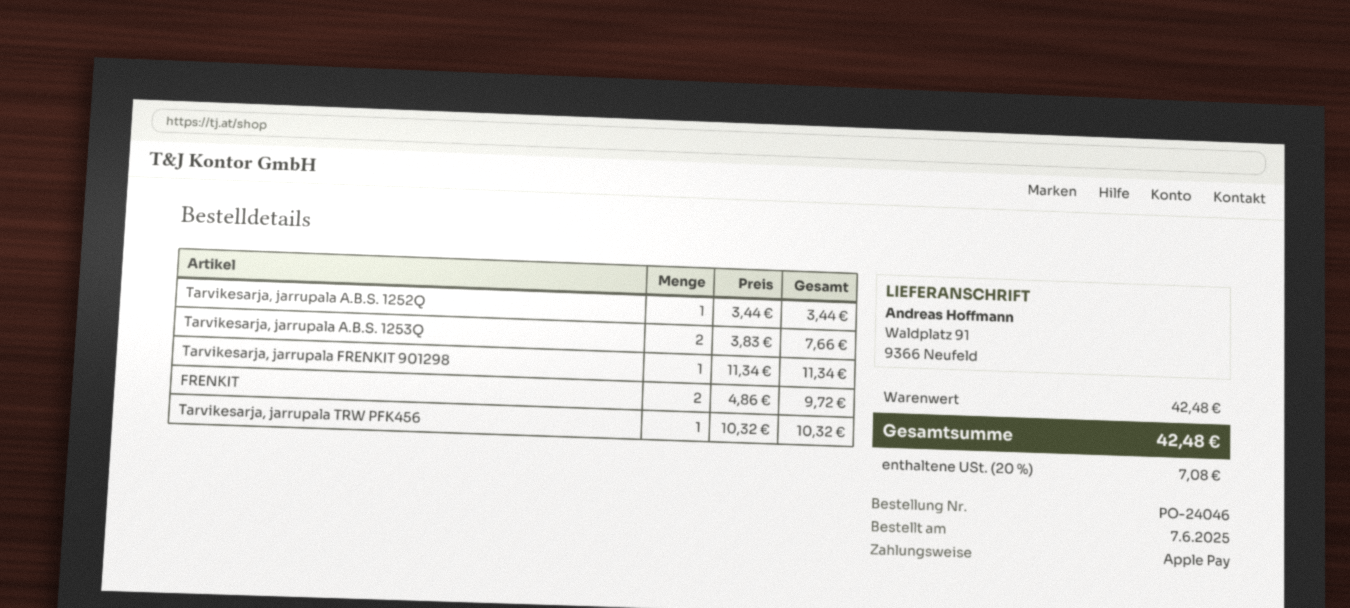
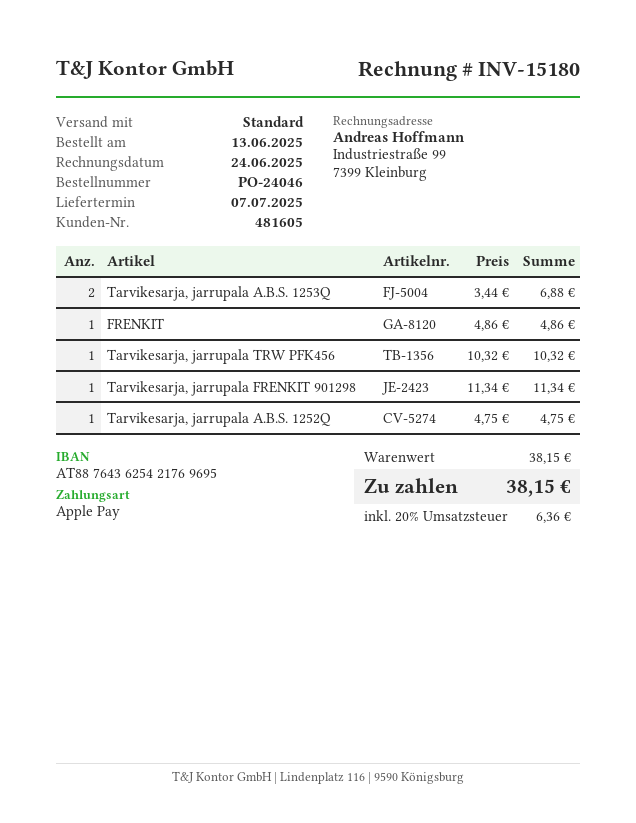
order date: 2025-06-07 -> 2025-06-13
Tarvikesarja, jarrupala A.B.S. 1252Q: 1 x 3.44 = 3.44 -> 1 x 4.75 = 4.75
Tarvikesarja, jarrupala A.B.S. 1253Q: 2 x 3.83 = 7.66 -> 2 x 3.44 = 6.88
FRENKIT: 2 x 4.86 = 9.72 -> 1 x 4.86 = 4.86
subtotal: 42.48 -> 38.15
tax: 20% = 7.08 -> 20% = 6.36
total: 42.48 -> 38.15

